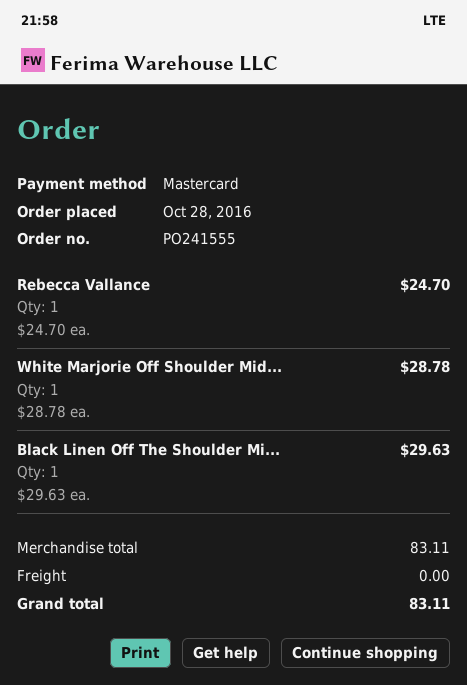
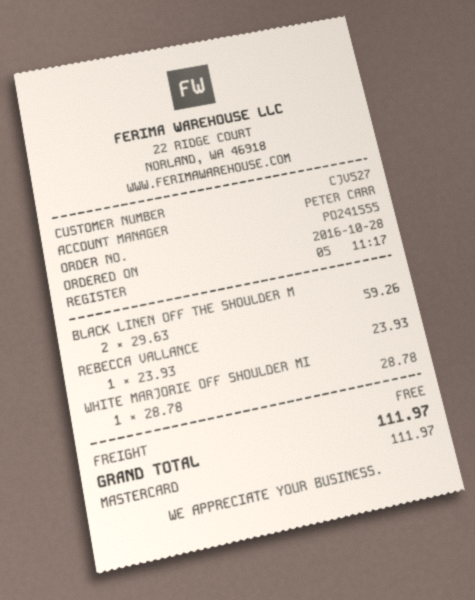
Rebecca Vallance: 1 x 24.70 = 24.70 -> 1 x 23.93 = 23.93
Black Linen Off The Shoulder Mi...: 1 x 29.63 = 29.63 -> 2 x 29.63 = 59.26
total: 83.11 -> 111.97

